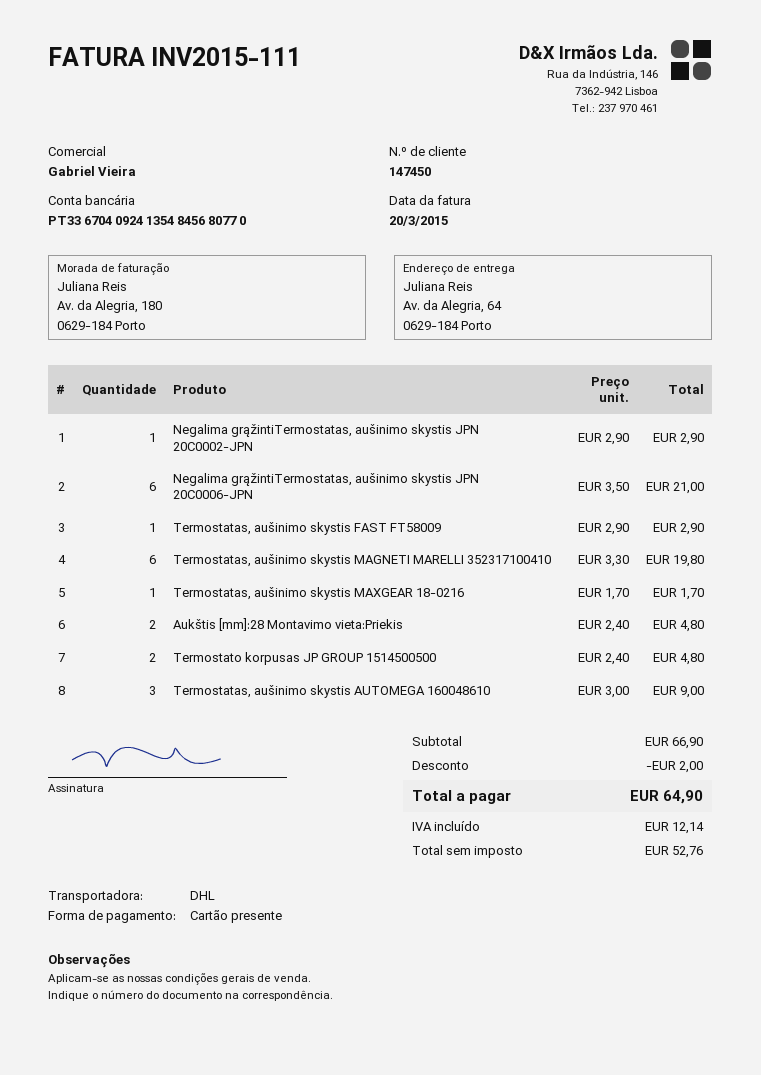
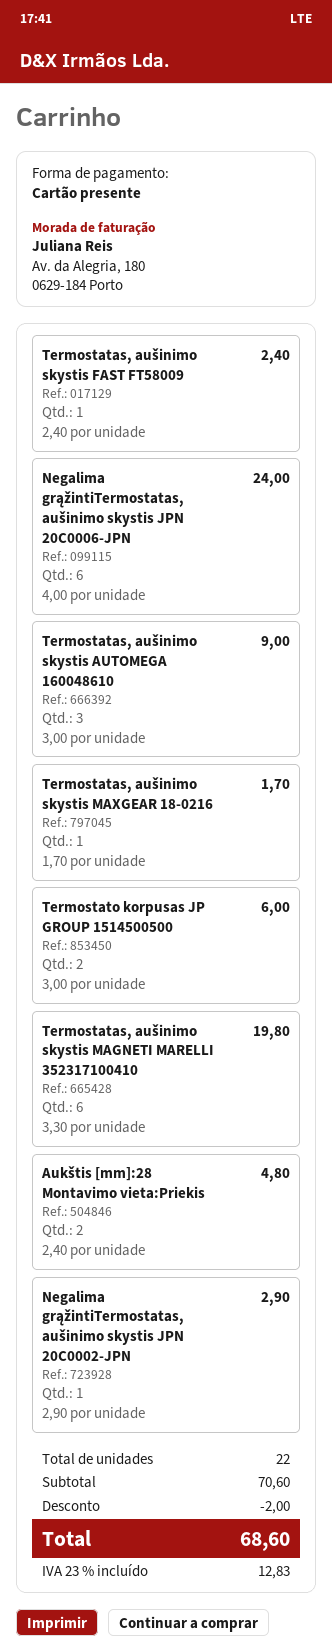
Negalima grąžintiTermostatas, aušinimo skystis JPN 20C0006-JPN: 6 x 3.50 = 21.00 -> 6 x 4.00 = 24.00
Termostatas, aušinimo skystis FAST FT58009: 1 x 2.90 = 2.90 -> 1 x 2.40 = 2.40
Termostato korpusas JP GROUP 1514500500: 2 x 2.40 = 4.80 -> 2 x 3.00 = 6.00
subtotal: 66.90 -> 70.60
tax: 12.14 -> 12.83
total: 64.90 -> 68.60

